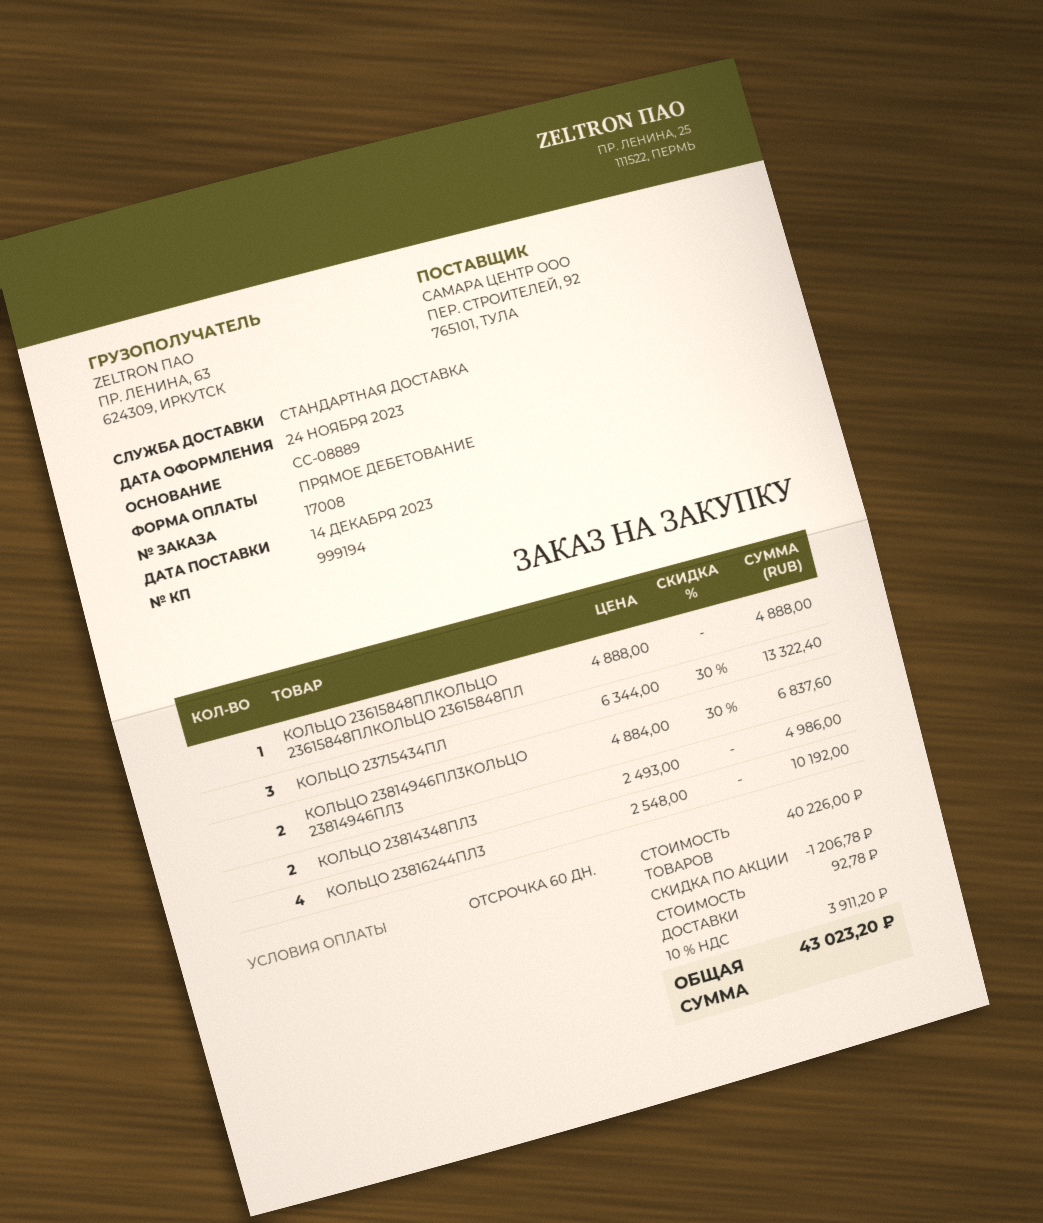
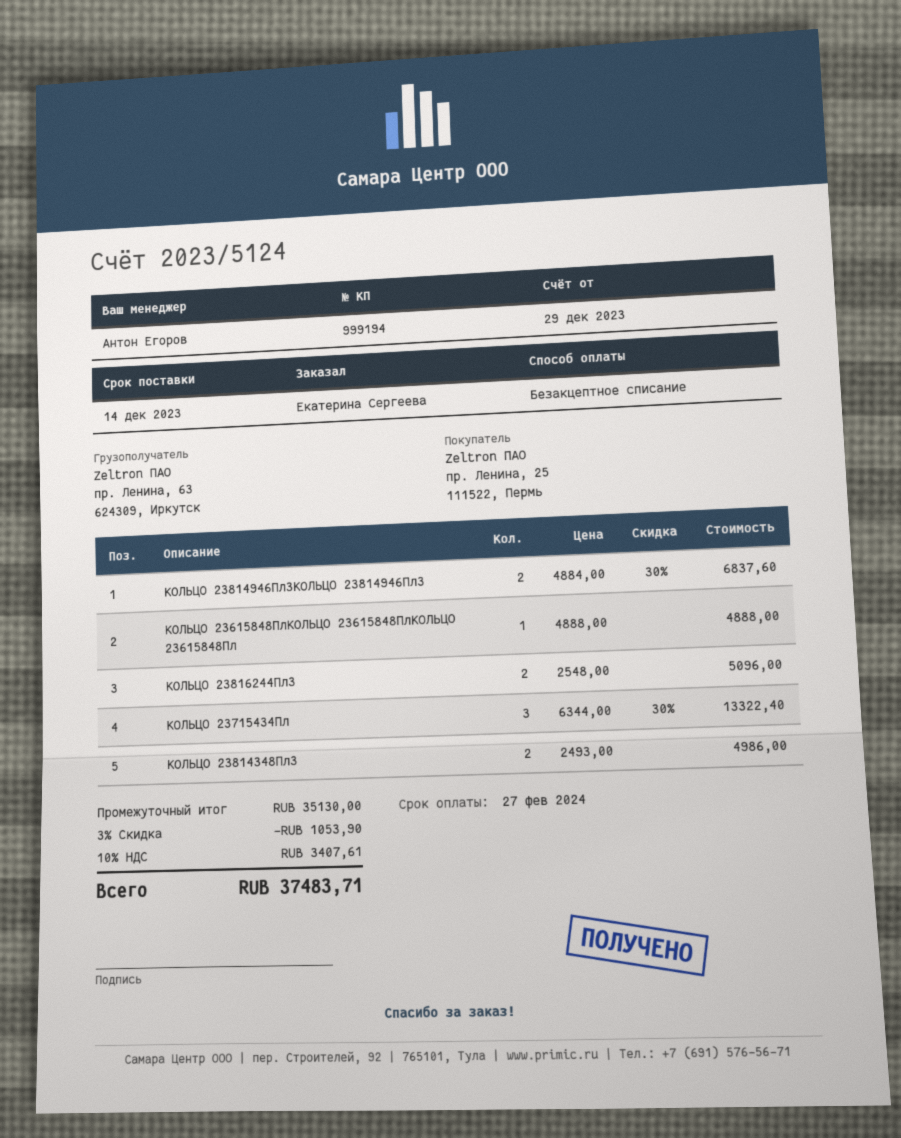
КОЛЬЦО 23816244ПЛ3: 4 x 2548.00 = 10192.00 -> 2 x 2548.00 = 5096.00
subtotal: 40226.00 -> 35130.00
discount: 1206.78 -> 1053.90
shipping: 92.78 -> none
tax: 10% = 3911.20 -> 10% = 3407.61
total: 43023.20 -> 37483.71

